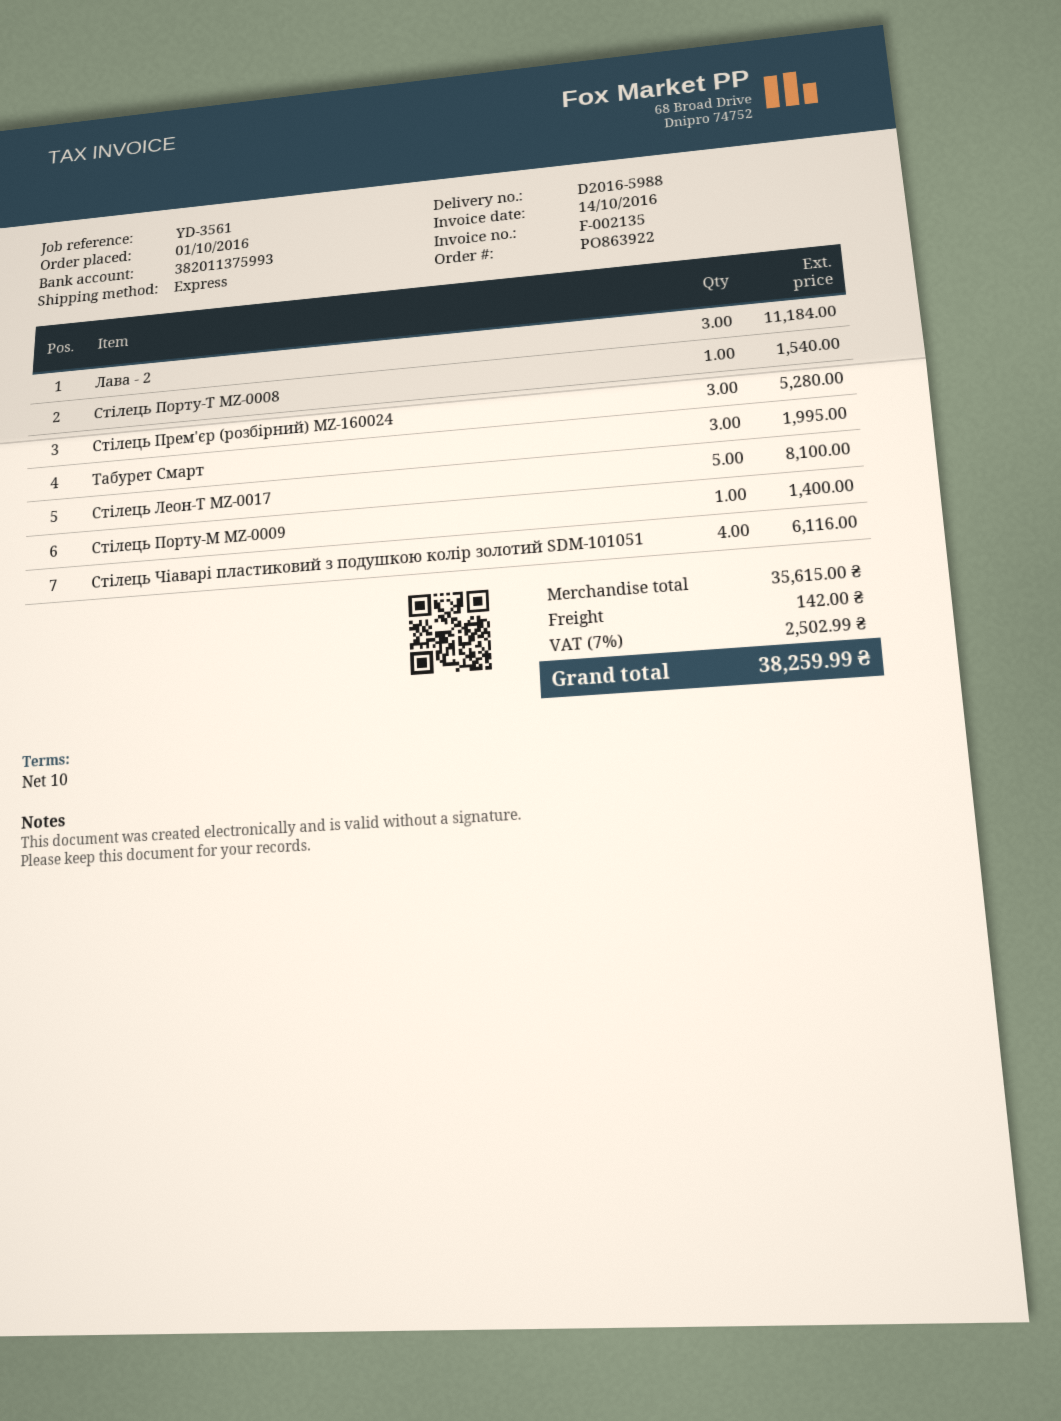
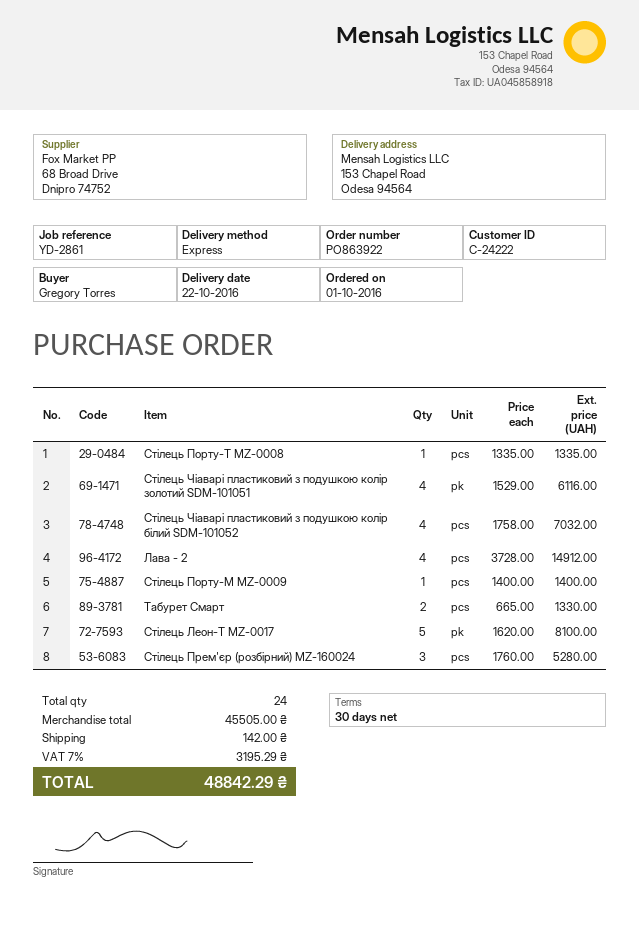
payment terms: 10 days -> 30 days
reference: YD-3561 -> YD-2861
Лава - 2: 3 for 11184.00 -> 4 for 14912.00
Стілець Порту-Т MZ-0008: 1 for 1540.00 -> 1 for 1335.00
Табурет Смарт: 3 for 1995.00 -> 2 for 1330.00
Стілець Чіаварі пластиковий з подушкою колір білий SDM-101052: none -> 4 for 7032.00
subtotal: 35615.00 -> 45505.00
tax: 7% = 2502.99 -> 7% = 3195.29
total: 38259.99 -> 48842.29

